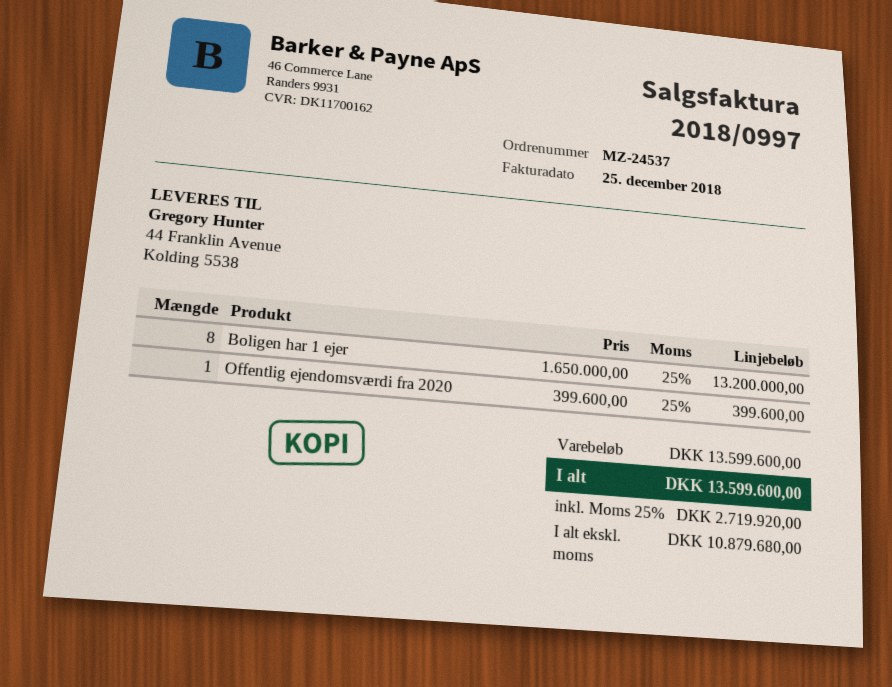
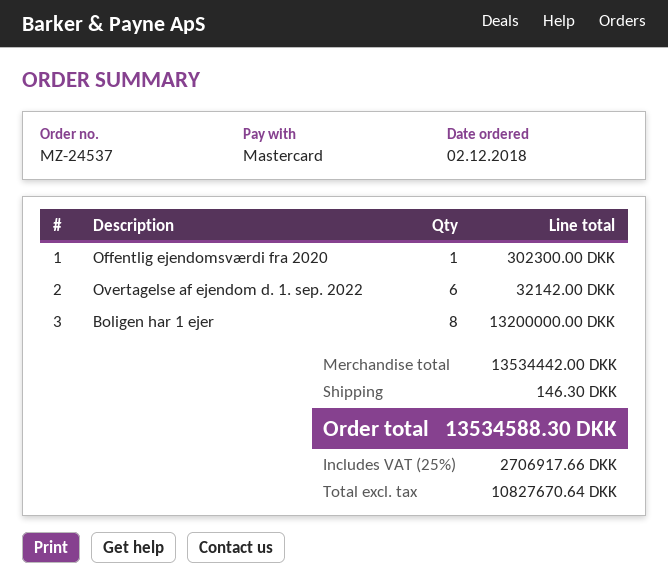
Offentlig ejendomsværdi fra 2020: 1 for 399600.00 -> 1 for 302300.00
Overtagelse af ejendom d. 1. sep. 2022: none -> 6 for 32142.00
subtotal: 13599600.00 -> 13534442.00
shipping: none -> 146.30
net: 10879680.00 -> 10827670.64
tax: 25% = 2719920.00 -> 25% = 2706917.66
total: 13599600.00 -> 13534588.30

